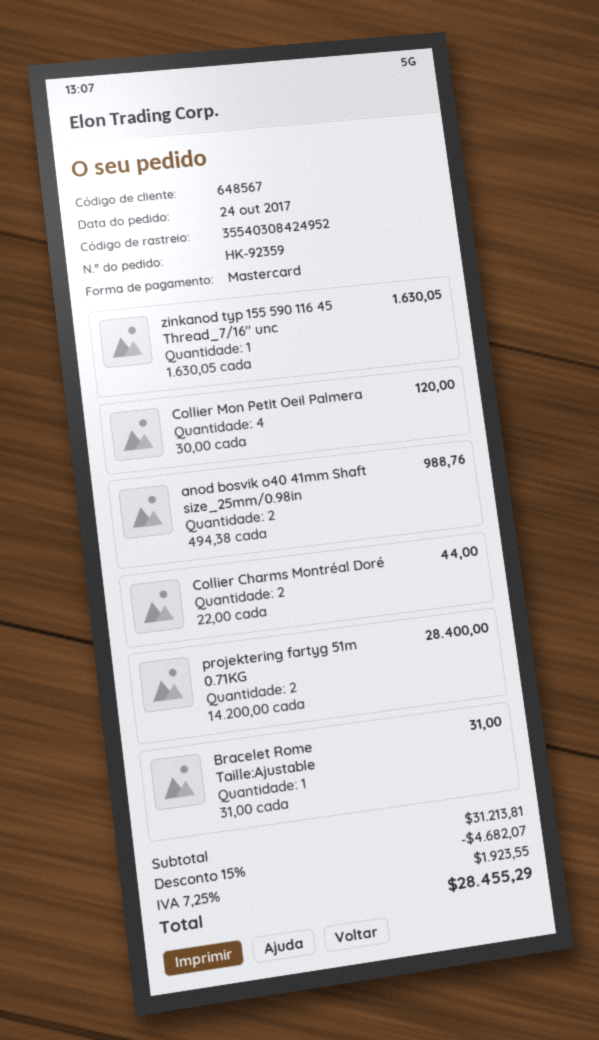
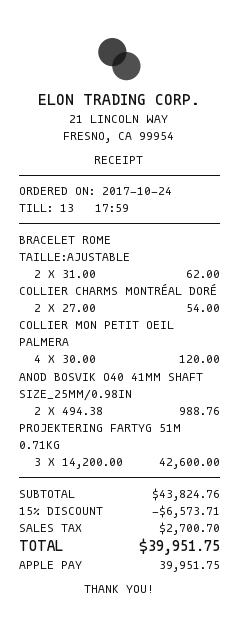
payment method: Mastercard -> Apple Pay
zinkanod typ 155 590 116 45 Thread_7/16'' unc: 1 x 1630.05 = 1630.05 -> none
Collier Charms Montréal Doré: 2 x 22.00 = 44.00 -> 2 x 27.00 = 54.00
projektering fartyg 51m 0.71KG: 2 x 14200.00 = 28400.00 -> 3 x 14200.00 = 42600.00
Bracelet Rome Taille:Ajustable: 1 x 31.00 = 31.00 -> 2 x 31.00 = 62.00
subtotal: 31213.81 -> 43824.76
discount: 15% = 4682.07 -> 15% = 6573.71
tax: 1923.55 -> 2700.70
total: 28455.29 -> 39951.75

